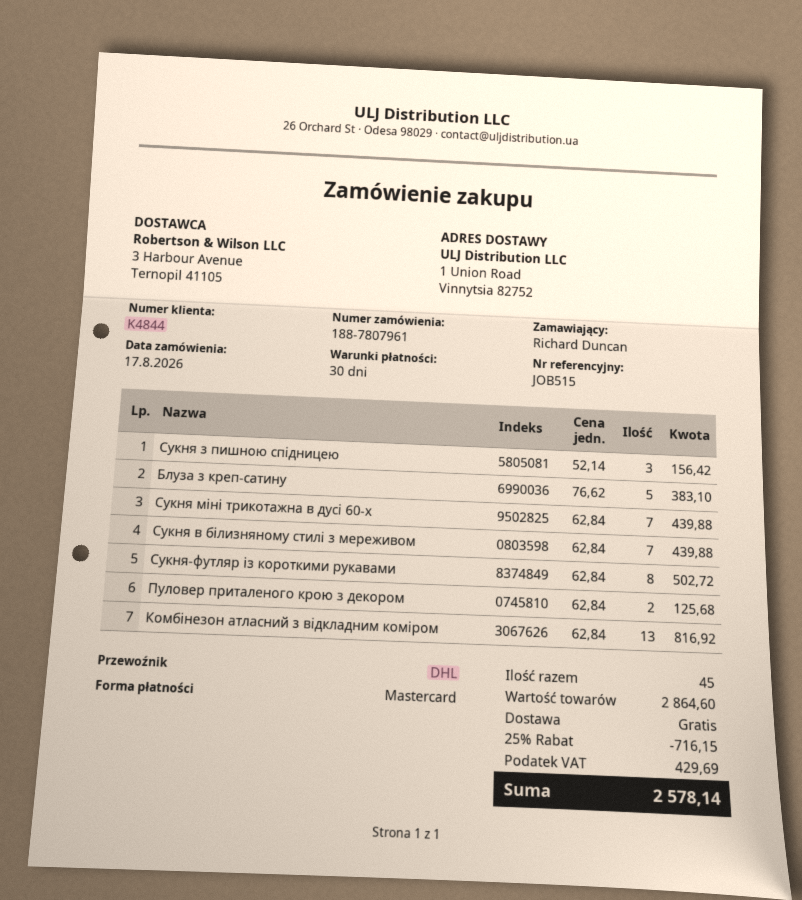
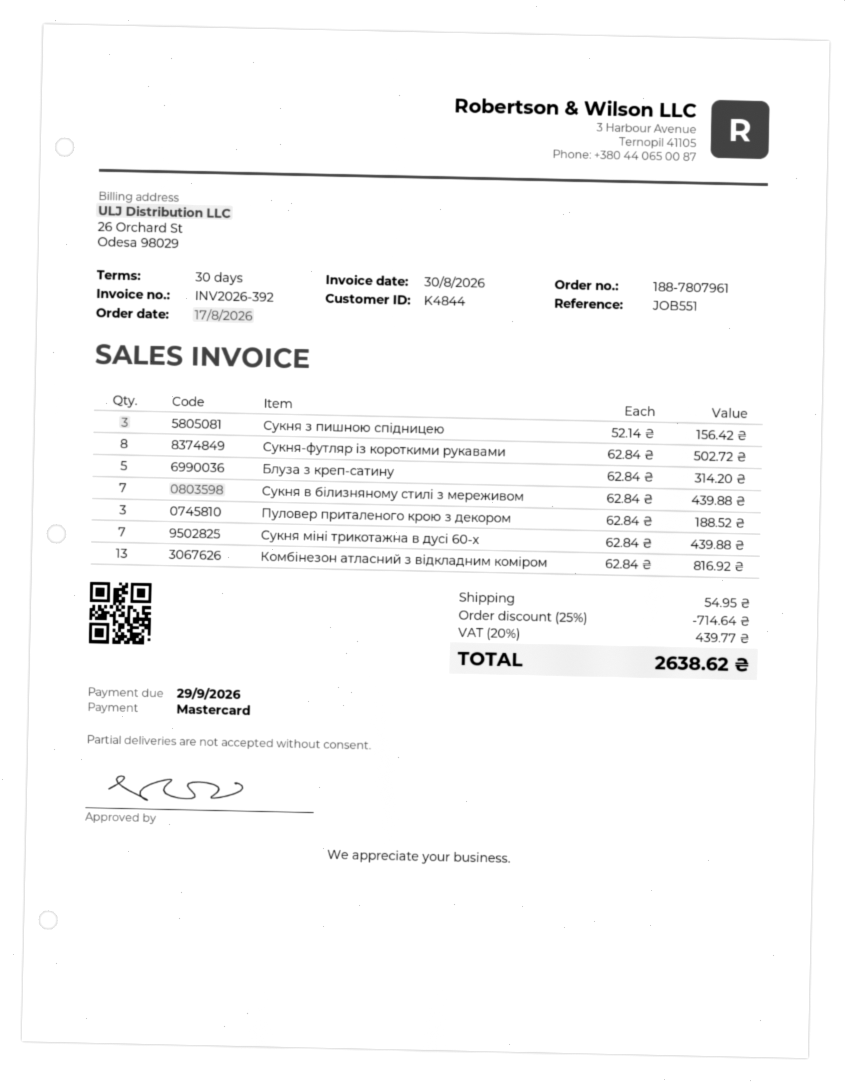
reference: JOB515 -> JOB551
Блуза з креп-сатину: 5 x 76.62 = 383.10 -> 5 x 62.84 = 314.20
Пуловер приталеного крою з декором: 2 x 62.84 = 125.68 -> 3 x 62.84 = 188.52
discount: 25% = 716.15 -> 25% = 714.64
shipping: 0.00 -> 54.95
tax: 429.69 -> 439.77
total: 2578.14 -> 2638.62

